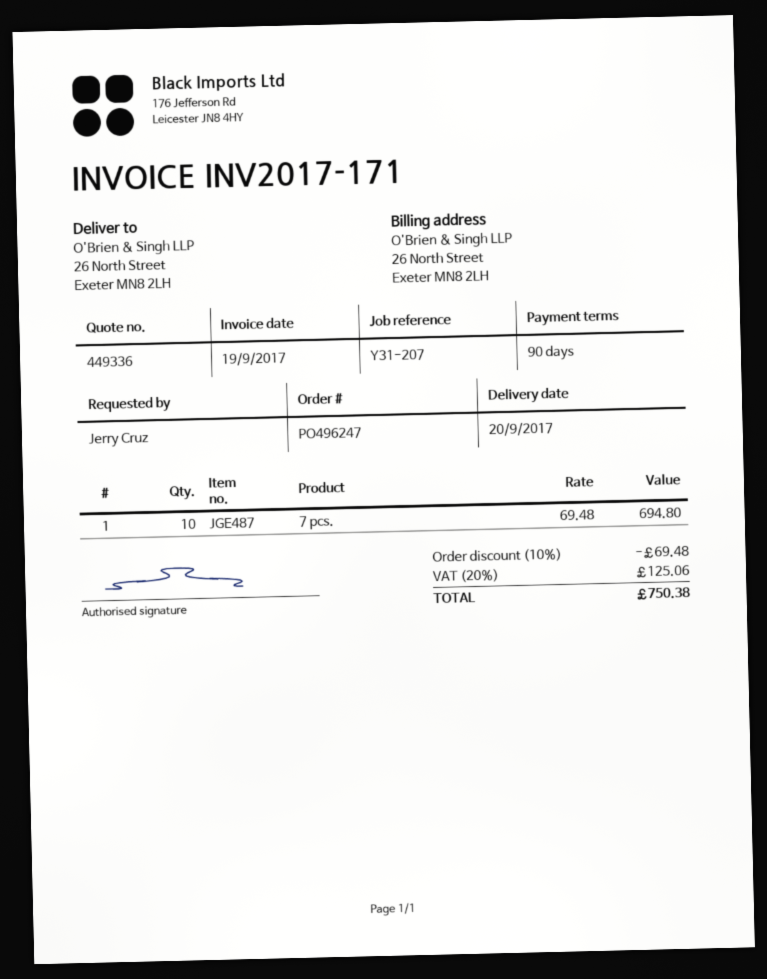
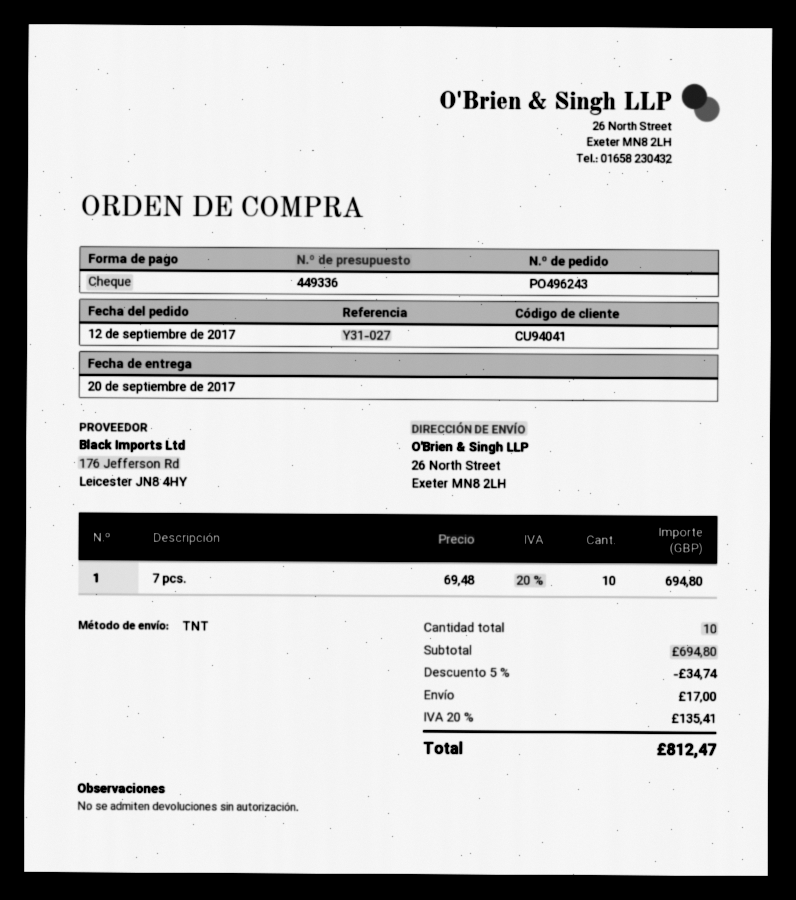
order number: PO496247 -> PO496243
reference: Y31-207 -> Y31-027
discount: 10% = 69.48 -> 5% = 34.74
shipping: none -> 17.00
tax: 20% = 125.06 -> 20% = 135.41
total: 750.38 -> 812.47

